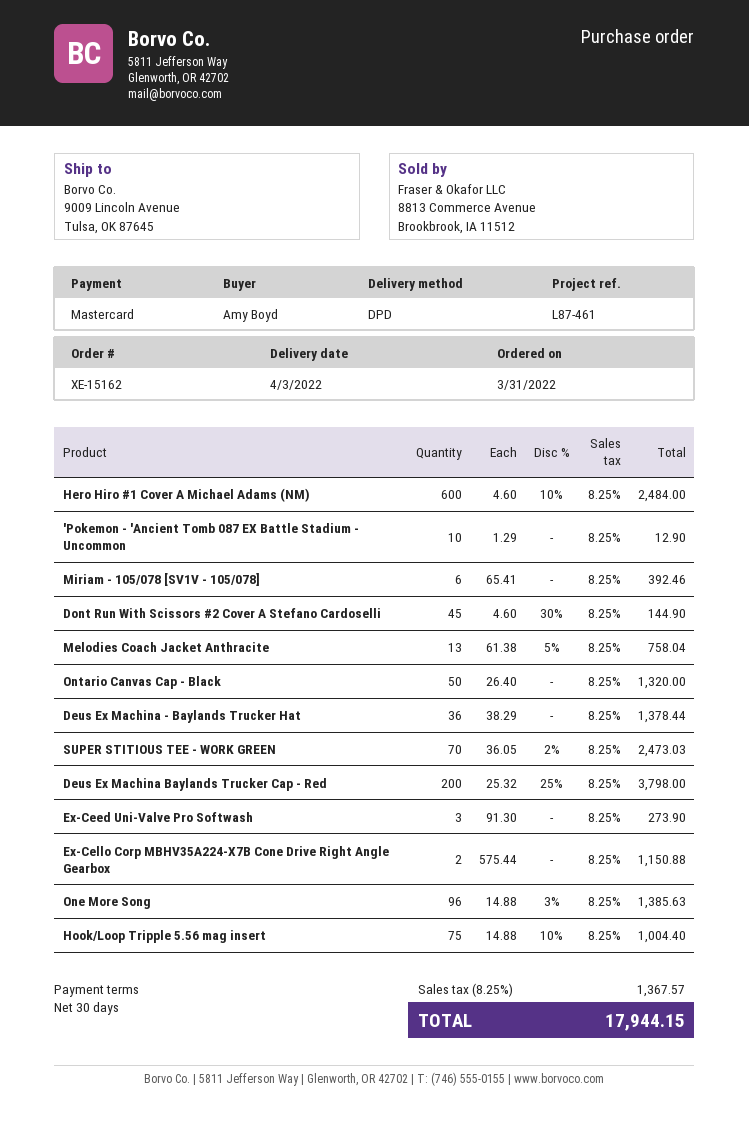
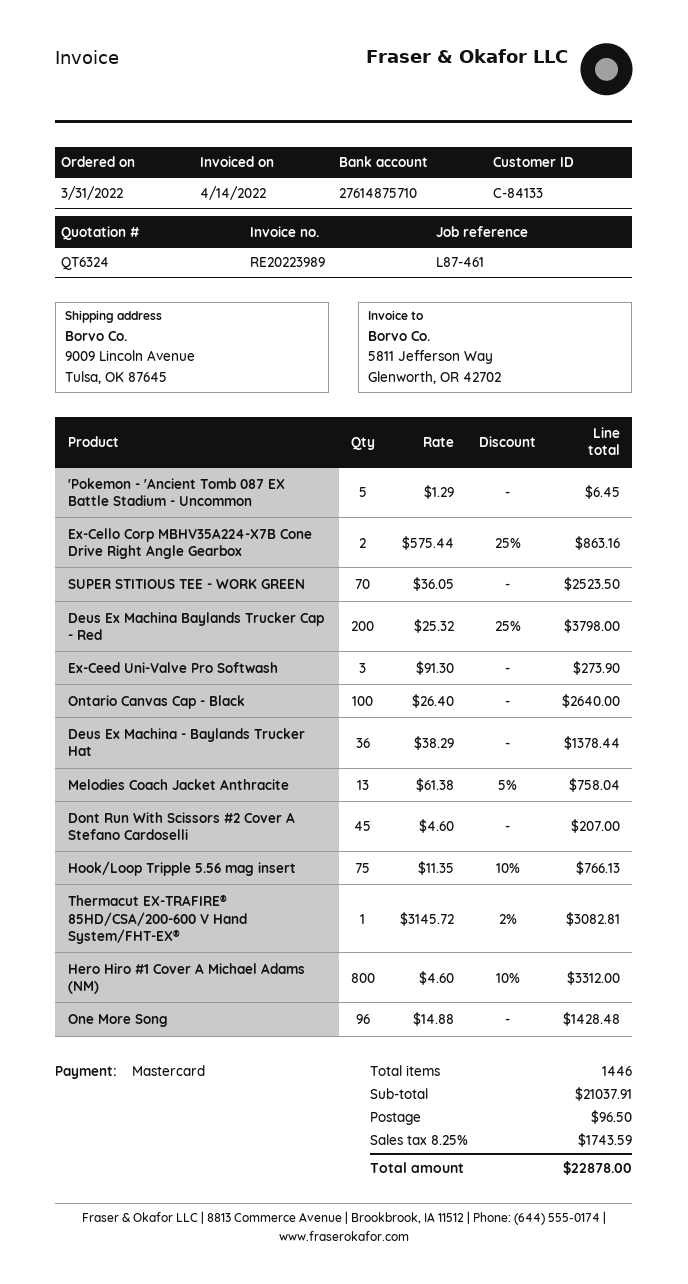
Hero Hiro #1 Cover A Michael Adams (NM): 600 x 4.60 - 10% = 2484.00 -> 800 x 4.60 - 10% = 3312.00
'Pokemon - 'Ancient Tomb 087 EX Battle Stadium - Uncommon: 10 x 1.29 = 12.90 -> 5 x 1.29 = 6.45
Miriam - 105/078 [SV1V - 105/078]: 6 x 65.41 = 392.46 -> none
Dont Run With Scissors #2 Cover A Stefano Cardoselli: 45 x 4.60 - 30% = 144.90 -> 45 x 4.60 = 207.00
Ontario Canvas Cap - Black: 50 x 26.40 = 1320.00 -> 100 x 26.40 = 2640.00
SUPER STITIOUS TEE - WORK GREEN: 70 x 36.05 - 2% = 2473.03 -> 70 x 36.05 = 2523.50
Ex-Cello Corp MBHV35A224-X7B Cone Drive Right Angle Gearbox: 2 x 575.44 = 1150.88 -> 2 x 575.44 - 25% = 863.16
One More Song: 96 x 14.88 - 3% = 1385.63 -> 96 x 14.88 = 1428.48
Hook/Loop Tripple 5.56 mag insert: 75 x 14.88 - 10% = 1004.40 -> 75 x 11.35 - 10% = 766.13
Thermacut EX-TRAFIRE® 85HD/CSA/200-600 V Hand System/FHT-EX®: none -> 1 x 3145.72 - 2% = 3082.81
shipping: none -> 96.50
tax: 8.25% = 1367.57 -> 8.25% = 1743.59
total: 17944.15 -> 22878.00

